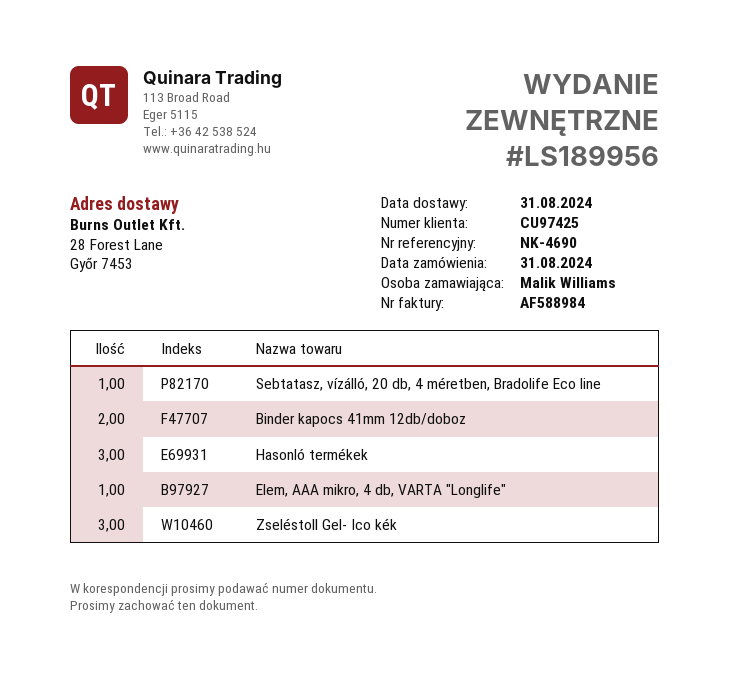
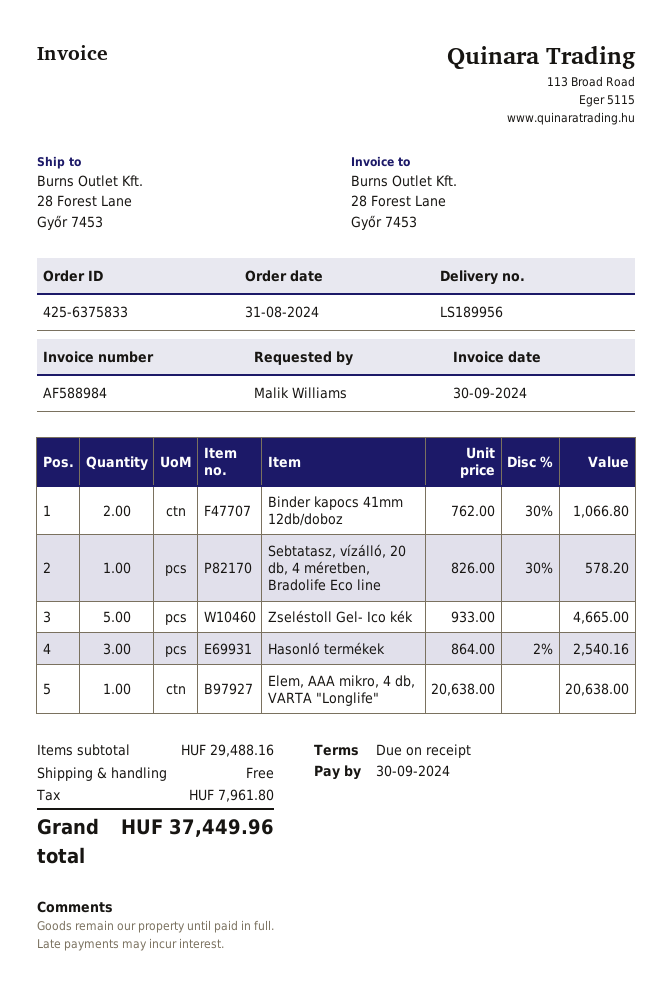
Zseléstoll Gel- Ico kék: 3 -> 5

